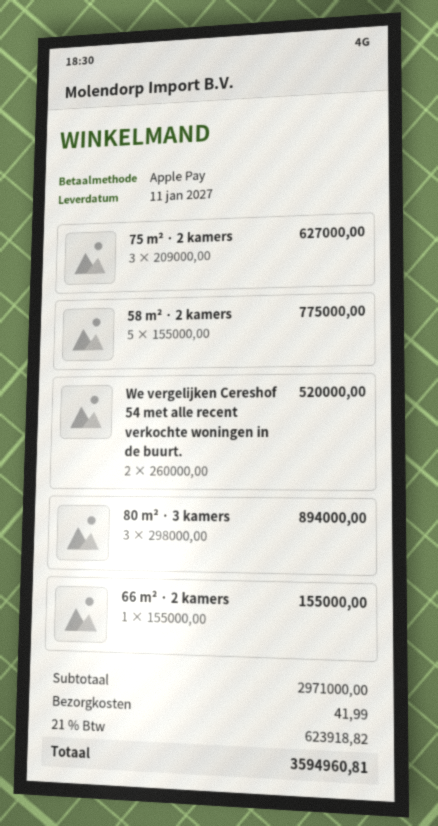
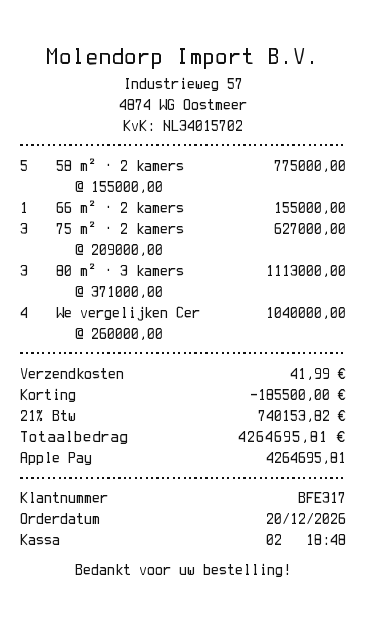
We vergelijken Cereshof 54 met alle recent verkochte woningen in de buurt.: 2 x 260000.00 = 520000.00 -> 4 x 260000.00 = 1040000.00
80 m² · 3 kamers: 3 x 298000.00 = 894000.00 -> 3 x 371000.00 = 1113000.00
discount: none -> 185500.00
tax: 21% = 623918.82 -> 21% = 740153.82
total: 3594960.81 -> 4264695.81

